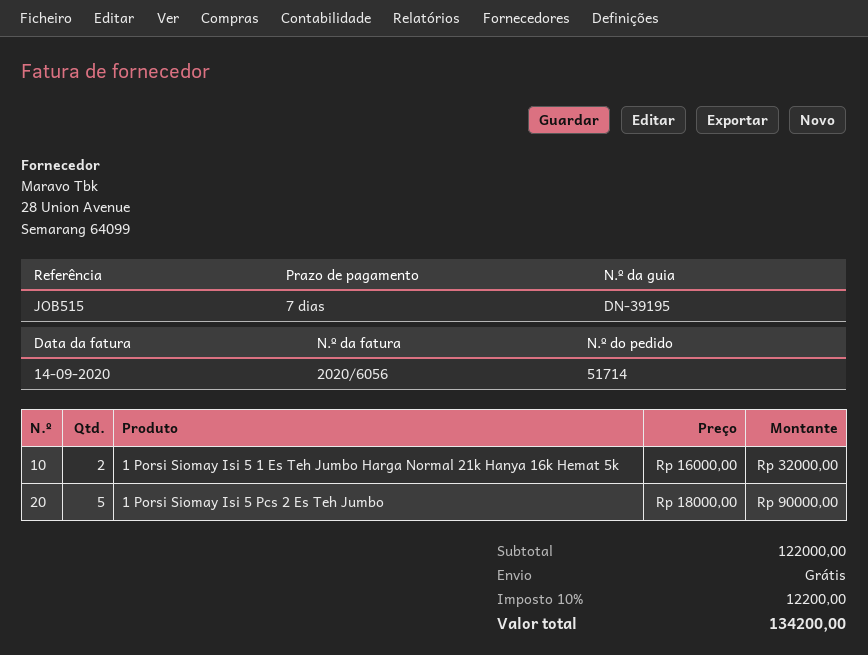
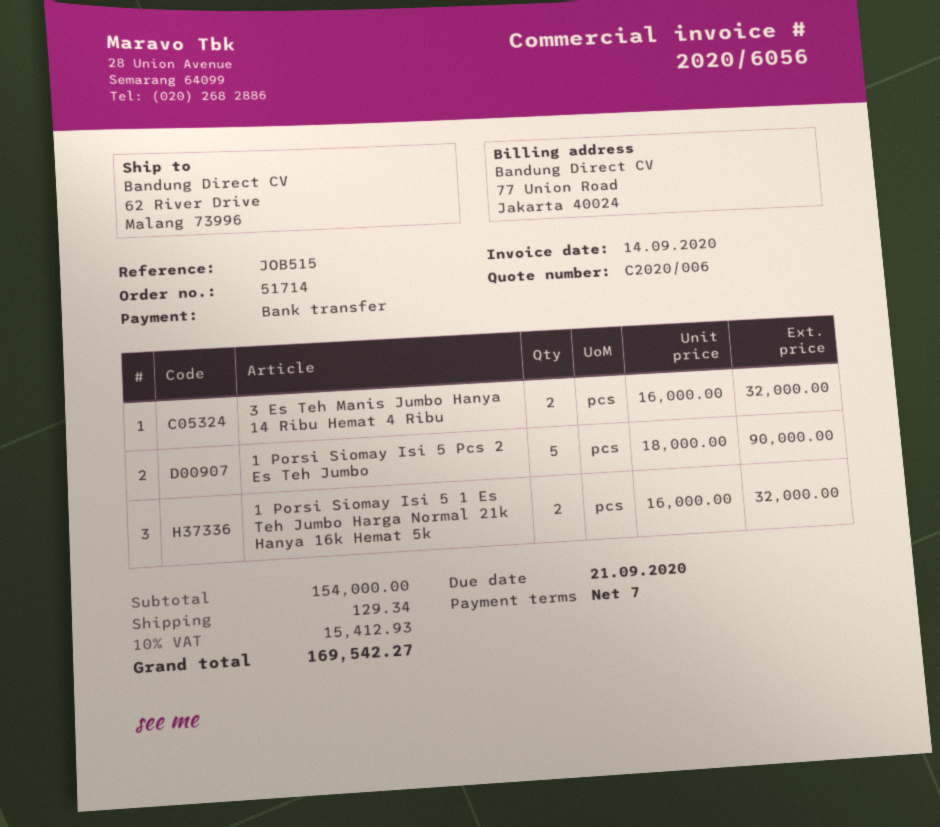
3 Es Teh Manis Jumbo Hanya 14 Ribu Hemat 4 Ribu: none -> 2 x 16000.00 = 32000.00
subtotal: 122000.00 -> 154000.00
shipping: 0.00 -> 129.34
tax: 10% = 12200.00 -> 10% = 15412.93
total: 134200.00 -> 169542.27

